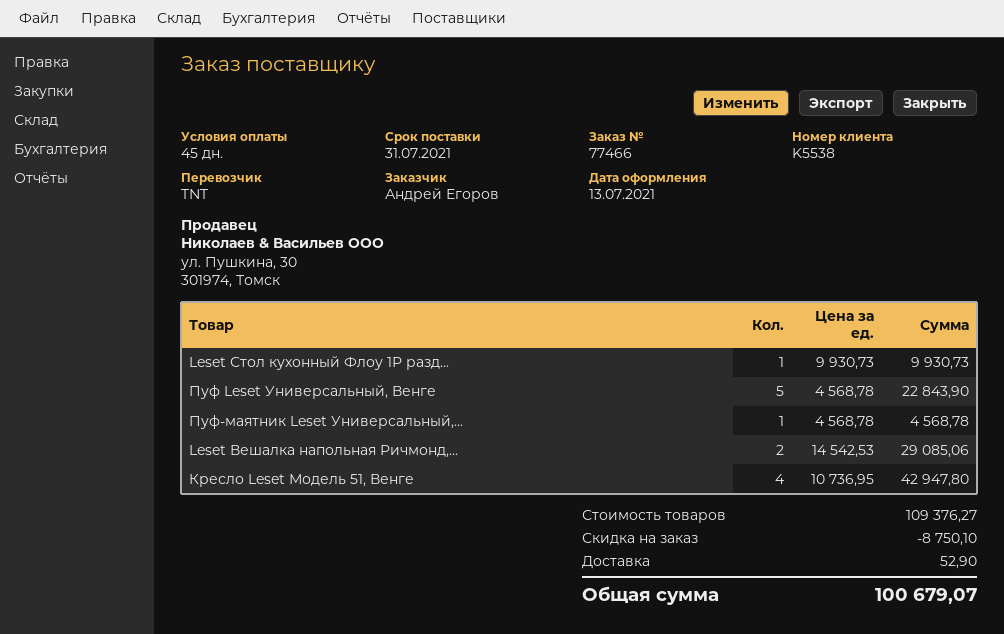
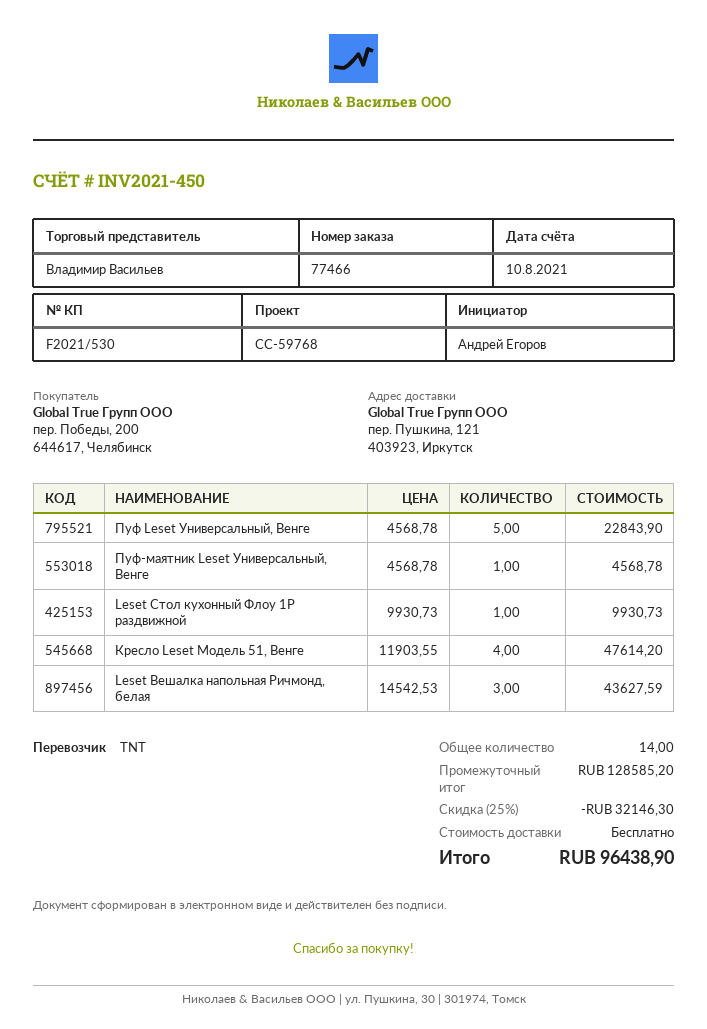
Leset Вешалка напольная Ричмонд,...: 2 x 14542.53 = 29085.06 -> 3 x 14542.53 = 43627.59
Кресло Leset Модель 51, Венге: 4 x 10736.95 = 42947.80 -> 4 x 11903.55 = 47614.20
subtotal: 109376.27 -> 128585.20
discount: 8750.10 -> 32146.30
shipping: 52.90 -> 0.00
total: 100679.07 -> 96438.90

